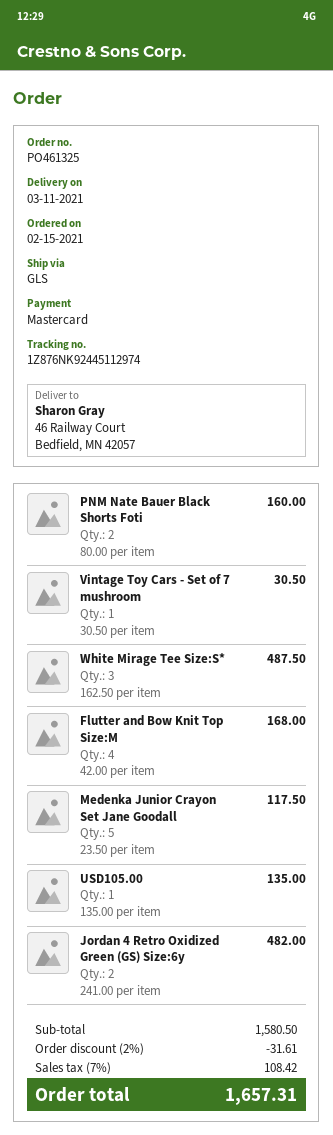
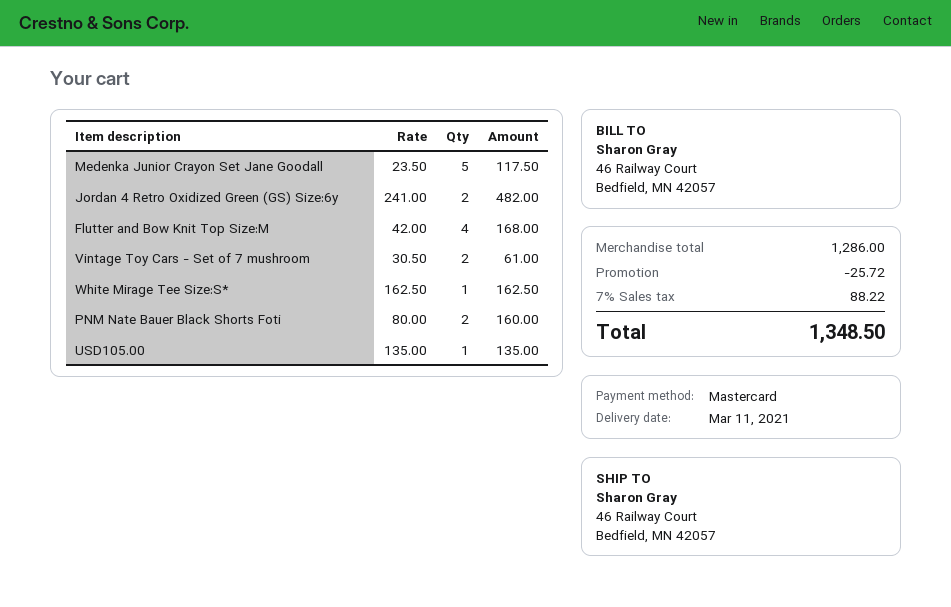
Vintage Toy Cars - Set of 7 mushroom: 1 x 30.50 = 30.50 -> 2 x 30.50 = 61.00
White Mirage Tee Size:S*: 3 x 162.50 = 487.50 -> 1 x 162.50 = 162.50
subtotal: 1580.50 -> 1286.00
discount: 31.61 -> 25.72
tax: 7% = 108.42 -> 7% = 88.22
total: 1657.31 -> 1348.50

